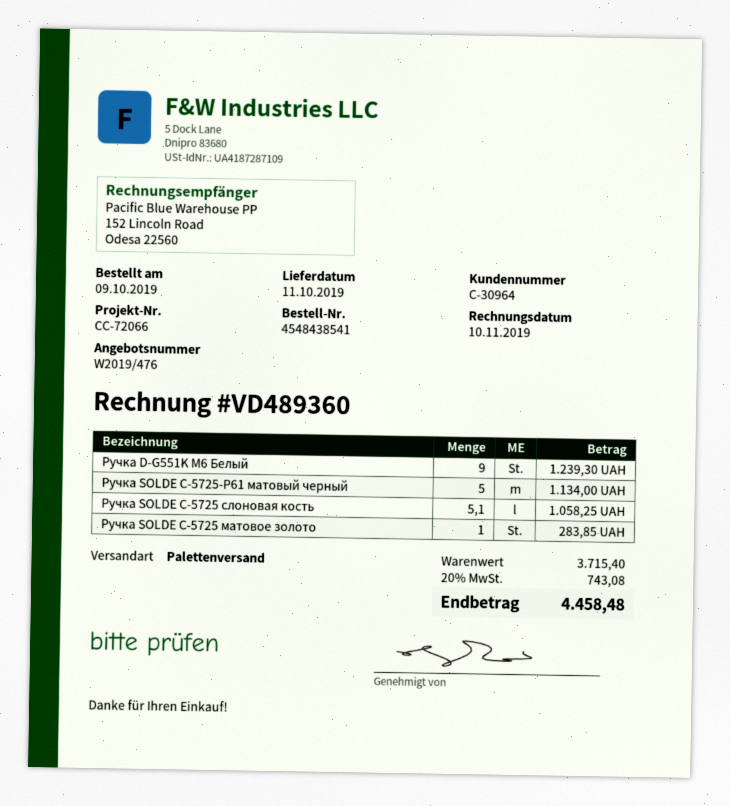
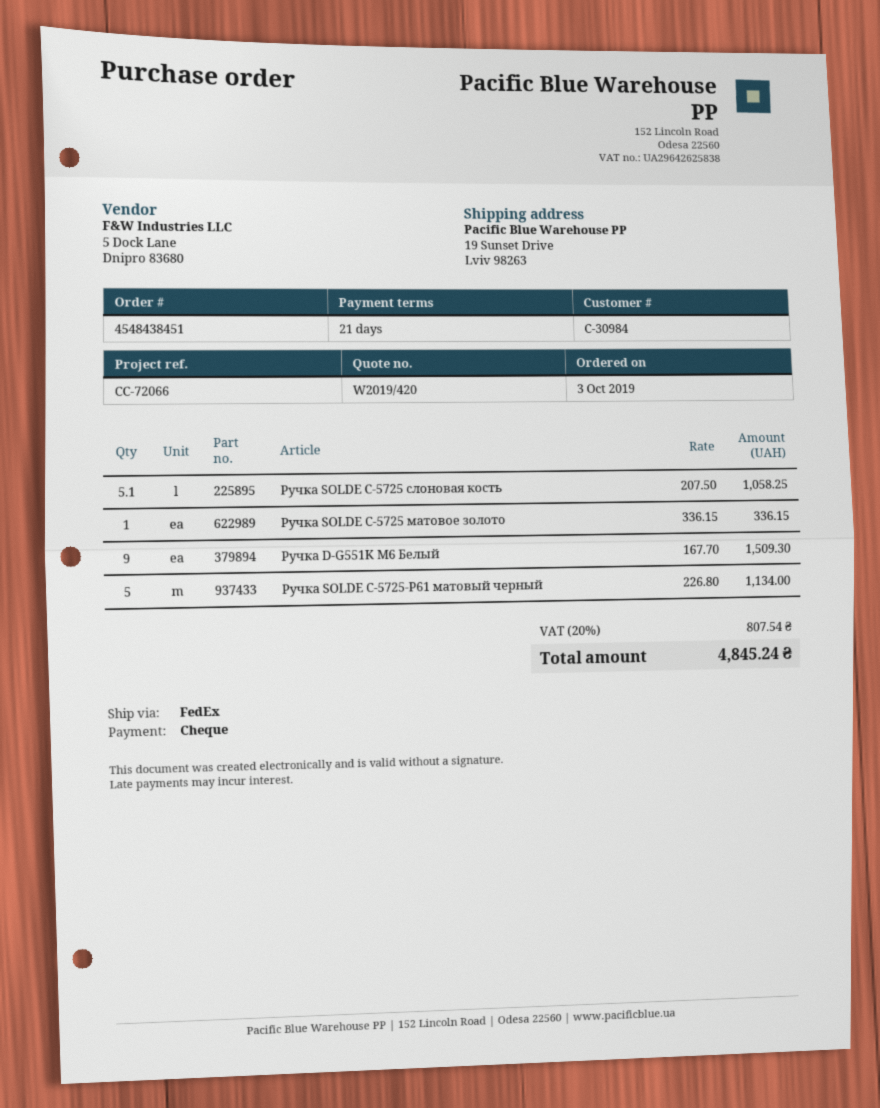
quote number: W2019/476 -> W2019/420
order number: 4548438541 -> 4548438451
order date: 2019-10-09 -> 2019-10-03
customer number: C-30964 -> C-30984
shipping method: pallet freight -> FedEx
Ручка D-G551K M6 Белый: 9 for 1239.30 -> 9 for 1509.30
Ручка SOLDE C-5725 матовое золото: 1 for 283.85 -> 1 for 336.15
tax: 20% = 743.08 -> 20% = 807.54
total: 4458.48 -> 4845.24

